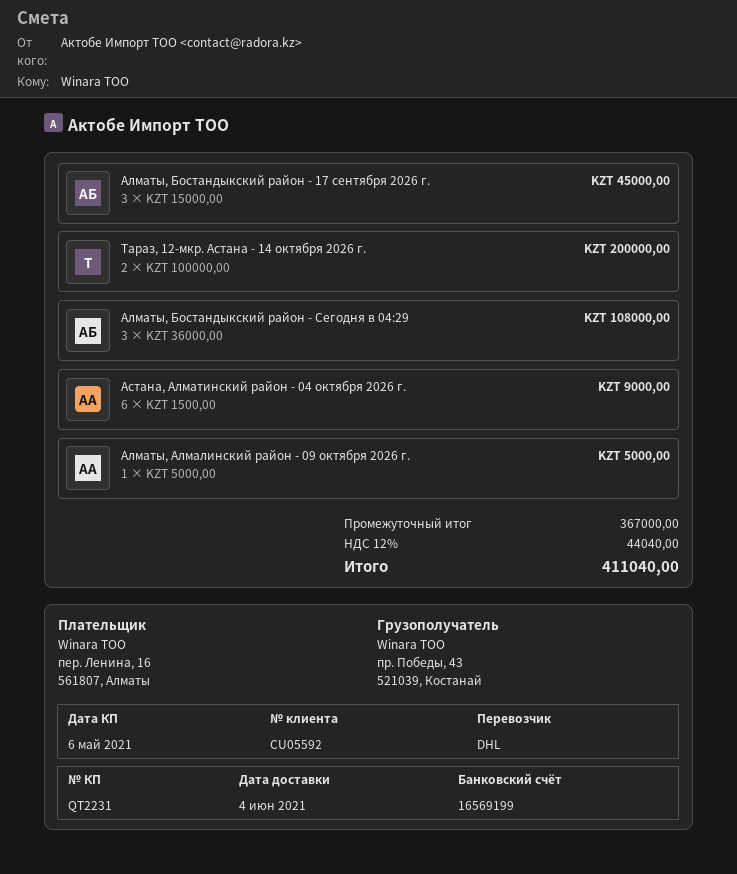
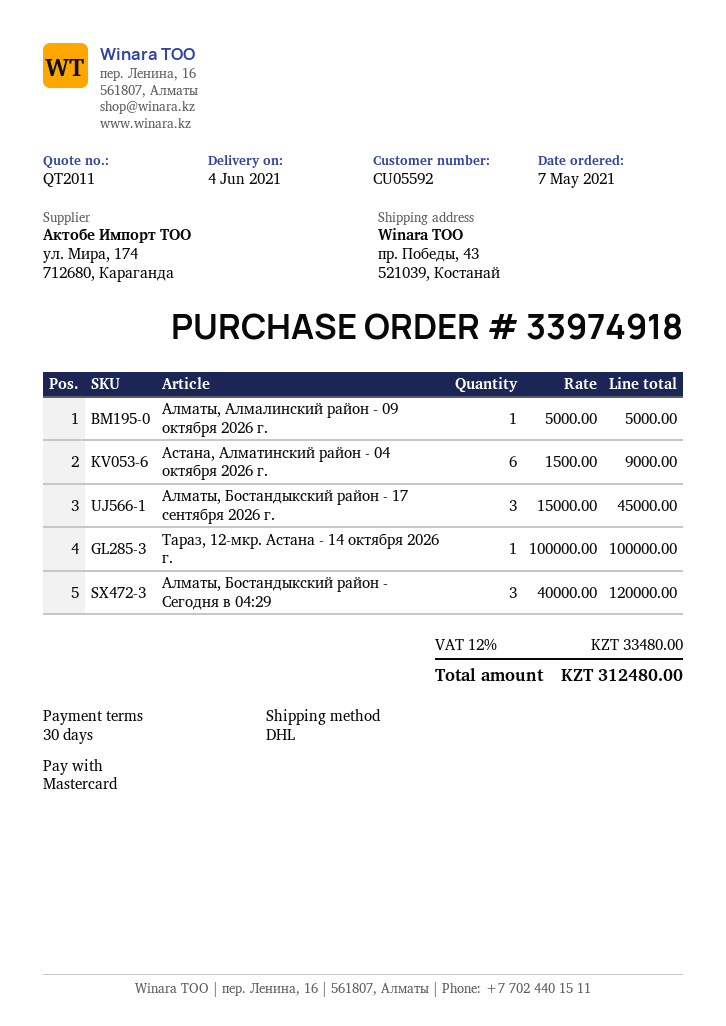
quote number: QT2231 -> QT2011
Тараз, 12-мкр. Астана - 14 октября 2026 г.: 2 x 100000.00 = 200000.00 -> 1 x 100000.00 = 100000.00
Алматы, Бостандыкский район - Сегодня в 04:29: 3 x 36000.00 = 108000.00 -> 3 x 40000.00 = 120000.00
tax: 12% = 44040.00 -> 12% = 33480.00
total: 411040.00 -> 312480.00

